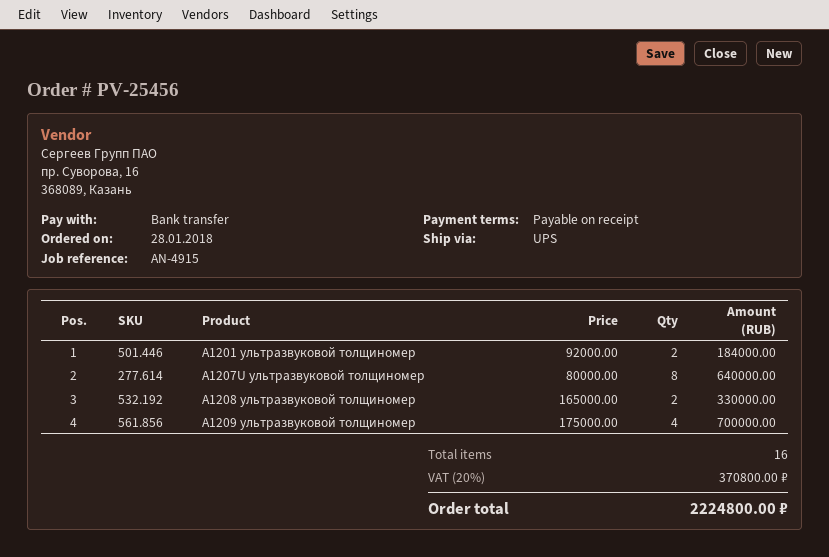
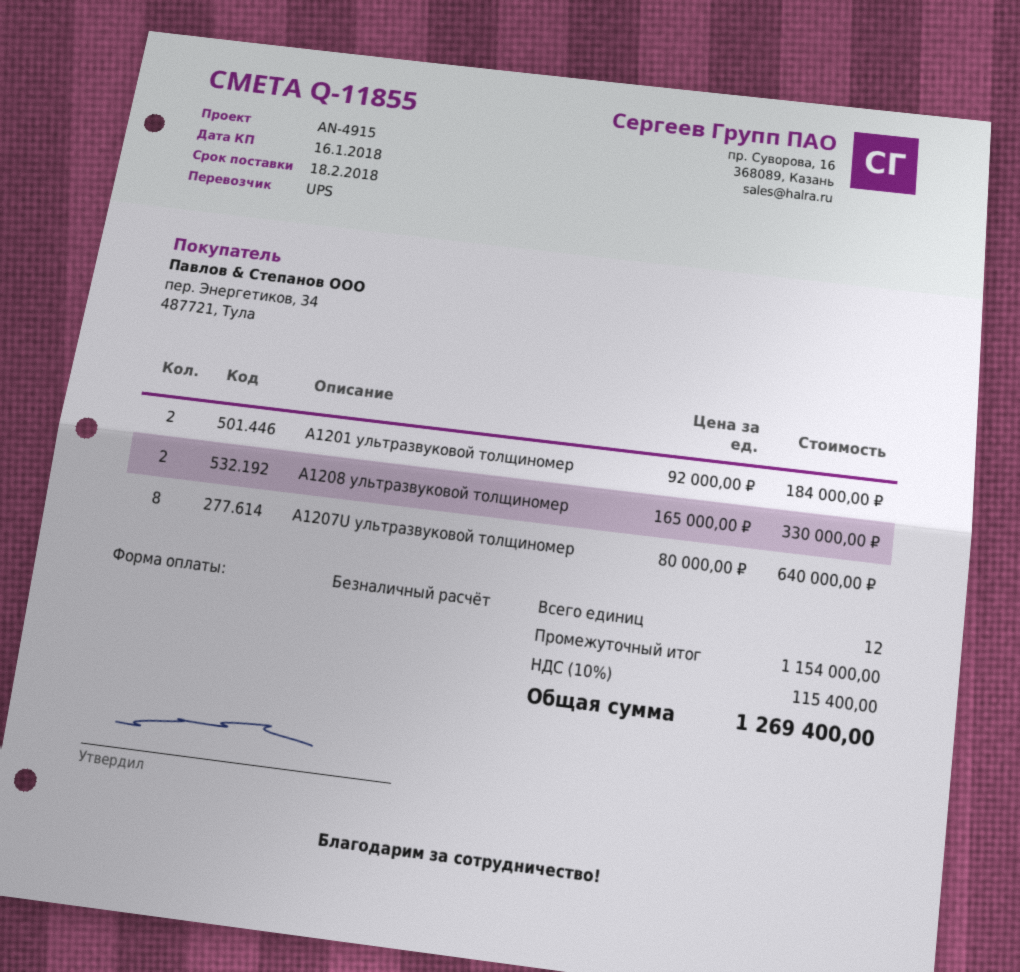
А1209 ультразвуковой толщиномер: 4 x 175000.00 = 700000.00 -> none
total quantity: 16 -> 12
tax: 20% = 370800.00 -> 10% = 115400.00
total: 2224800.00 -> 1269400.00

